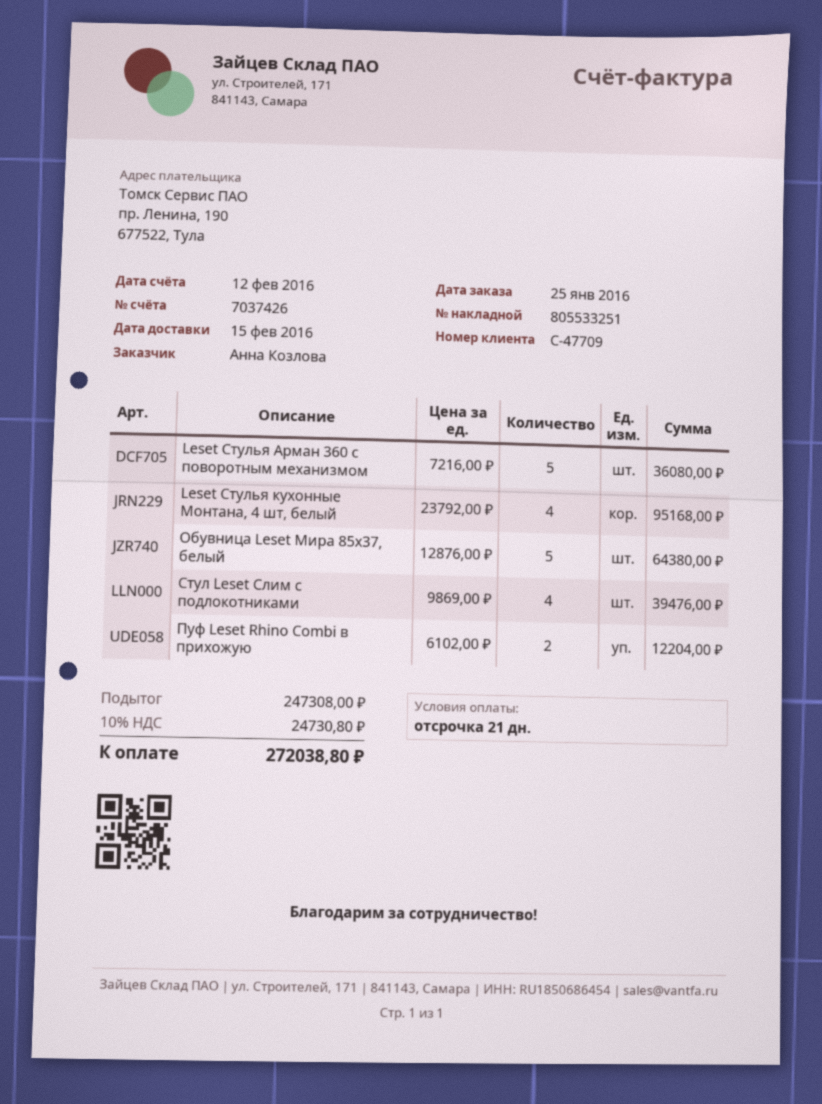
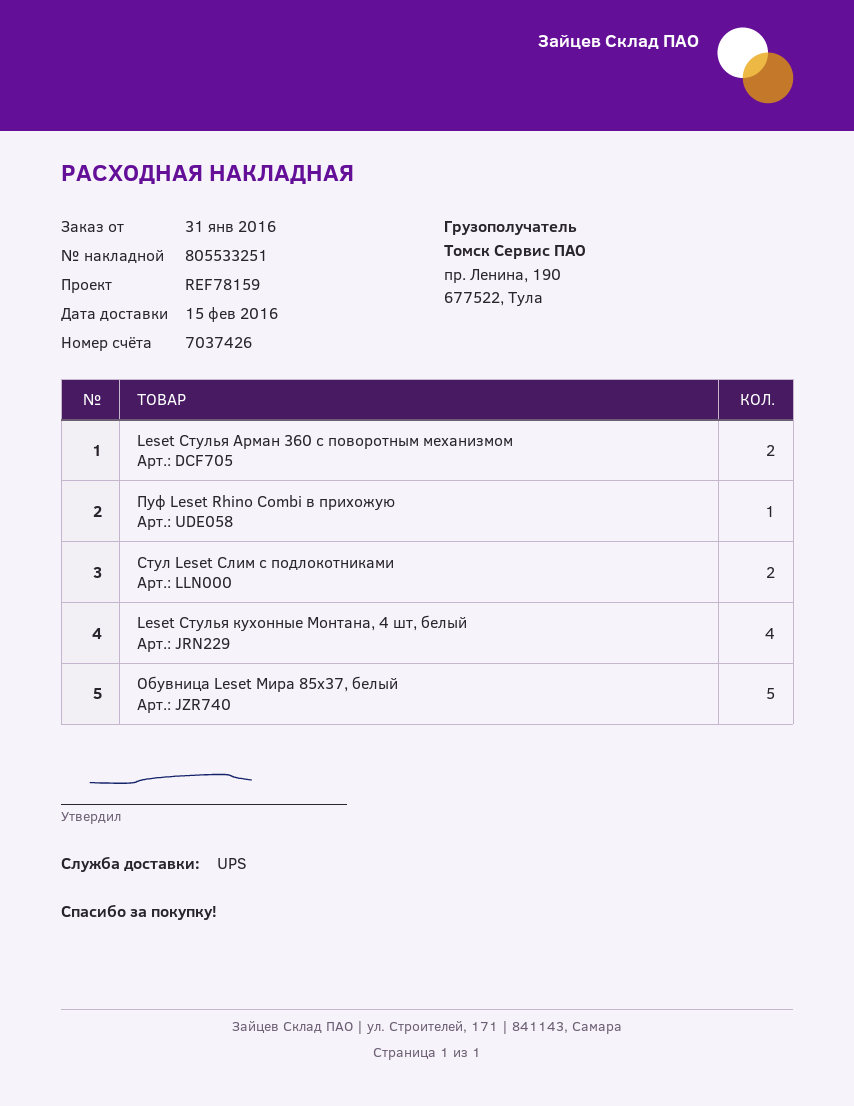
order date: 2016-01-25 -> 2016-01-31
Leset Стулья Арман 360 с поворотным механизмом: 5 -> 2
Стул Leset Слим с подлокотниками: 4 -> 2
Пуф Leset Rhino Combi в прихожую: 2 -> 1

